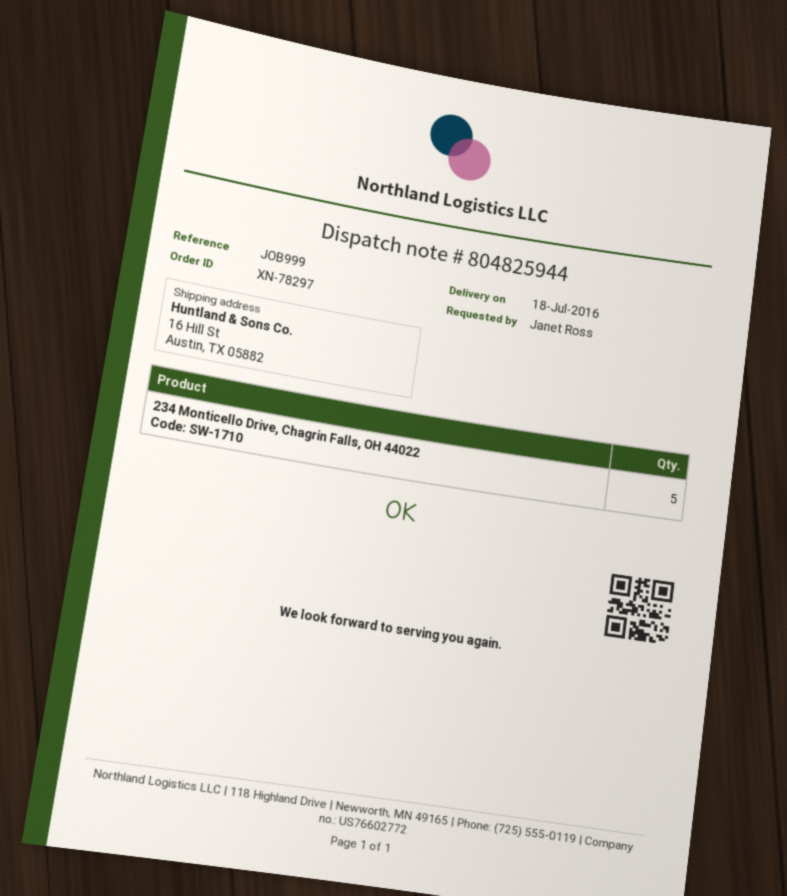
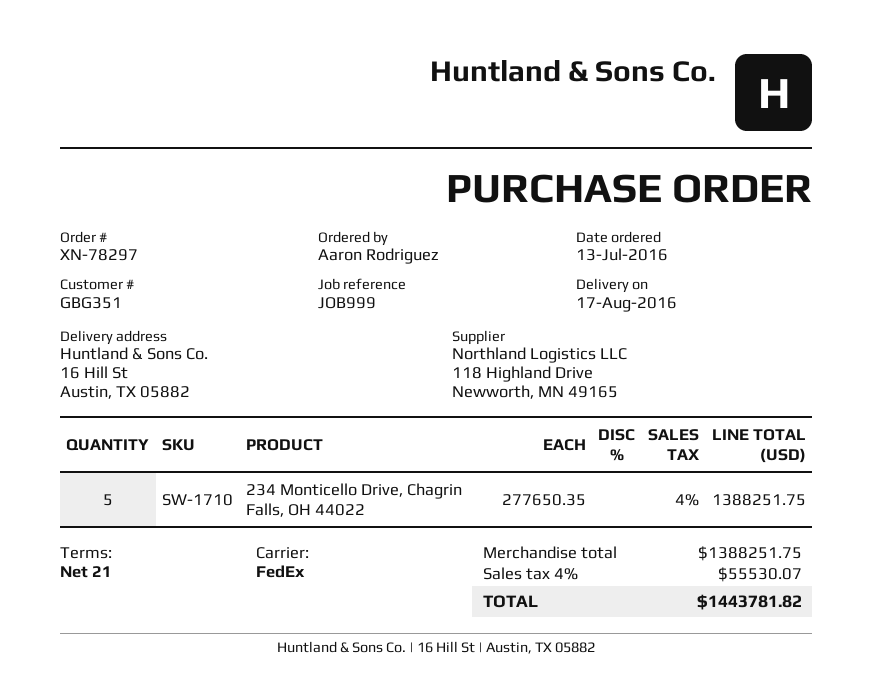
delivery date: 2016-07-18 -> 2016-08-17
ordered by: Janet Ross -> Aaron Rodriguez

